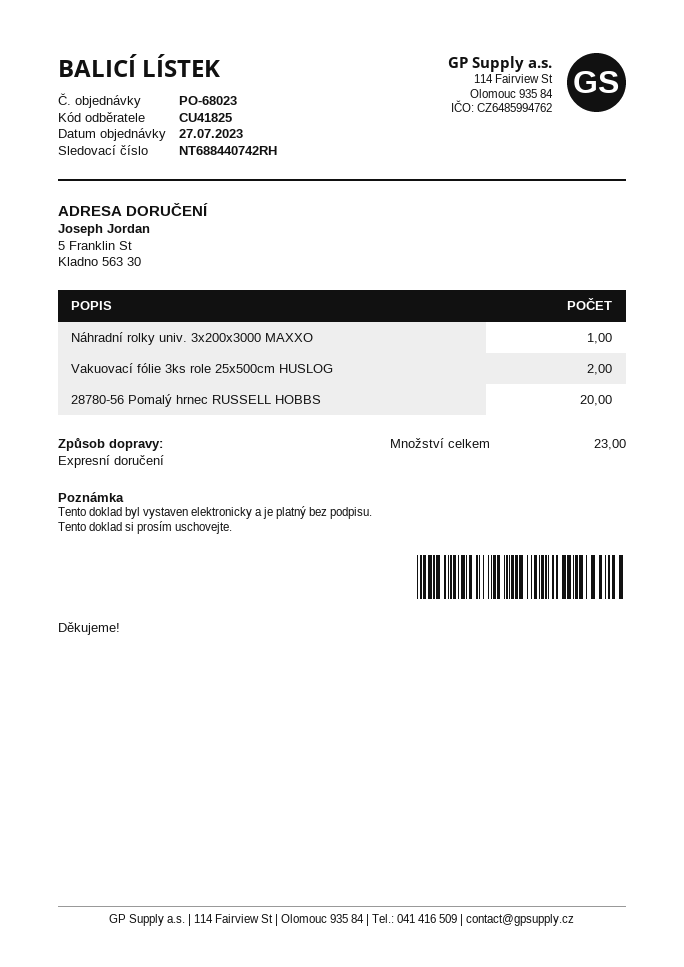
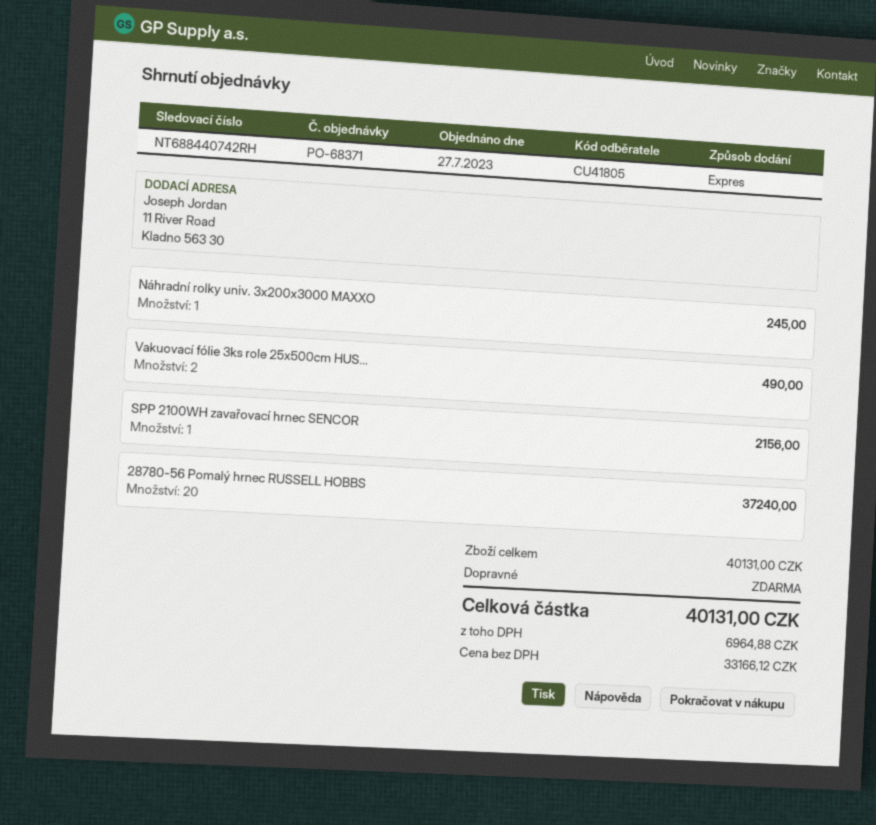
order number: PO-68023 -> PO-68371
customer number: CU41825 -> CU41805
ship to: 5 Franklin St, Kladno 563 30 -> 11 River Road, Kladno 563 30
SPP 2100WH zavařovací hrnec SENCOR: none -> 1

